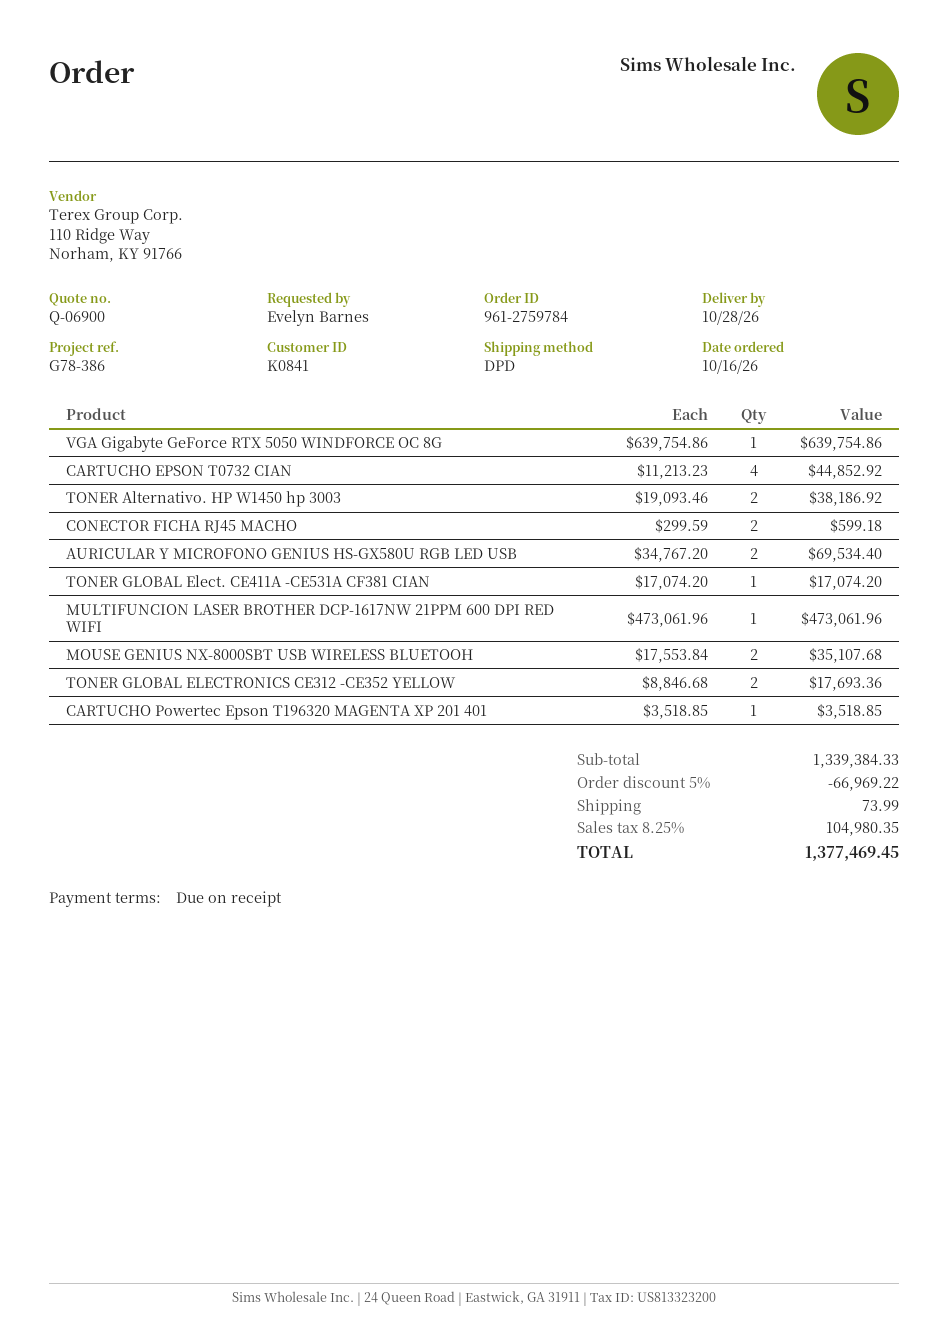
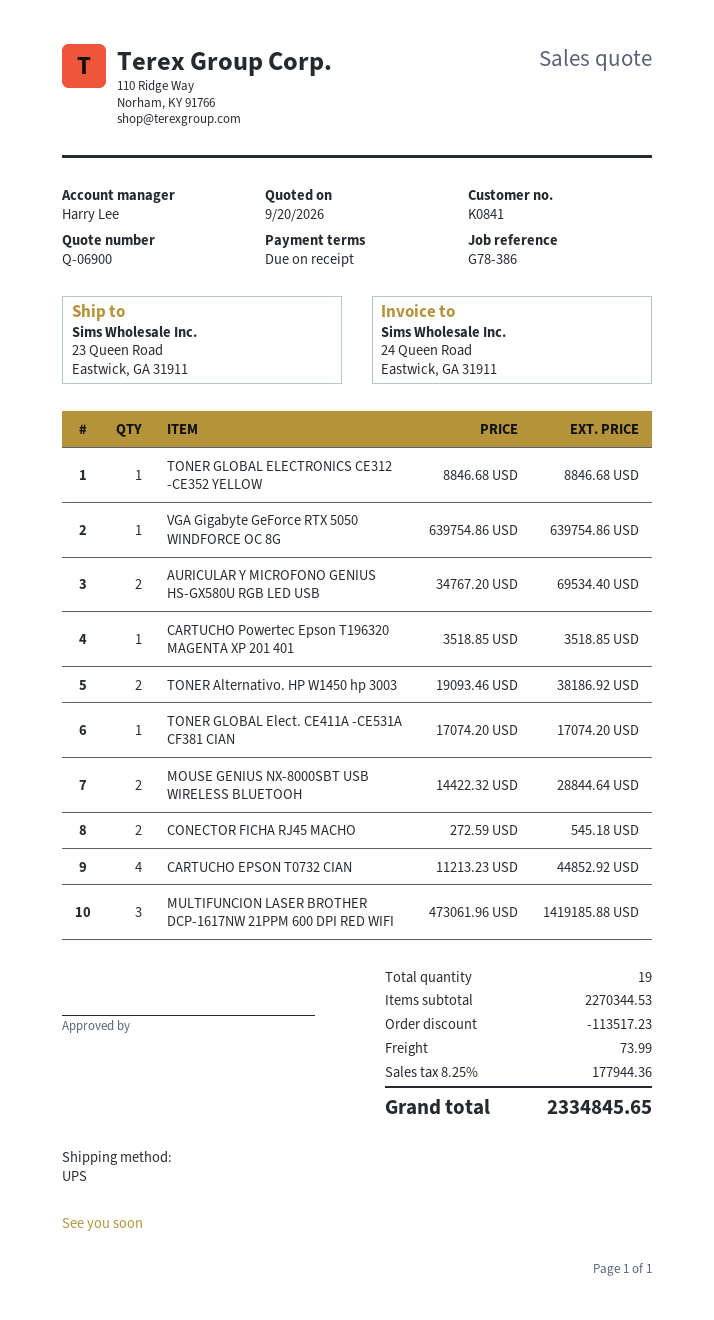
shipping method: DPD -> UPS
CONECTOR FICHA RJ45 MACHO: 2 x 299.59 = 599.18 -> 2 x 272.59 = 545.18
MULTIFUNCION LASER BROTHER DCP-1617NW 21PPM 600 DPI RED WIFI: 1 x 473061.96 = 473061.96 -> 3 x 473061.96 = 1419185.88
MOUSE GENIUS NX-8000SBT USB WIRELESS BLUETOOH: 2 x 17553.84 = 35107.68 -> 2 x 14422.32 = 28844.64
TONER GLOBAL ELECTRONICS CE312 -CE352 YELLOW: 2 x 8846.68 = 17693.36 -> 1 x 8846.68 = 8846.68
subtotal: 1339384.33 -> 2270344.53
discount: 66969.22 -> 113517.23
tax: 8.25% = 104980.35 -> 8.25% = 177944.36
total: 1377469.45 -> 2334845.65

